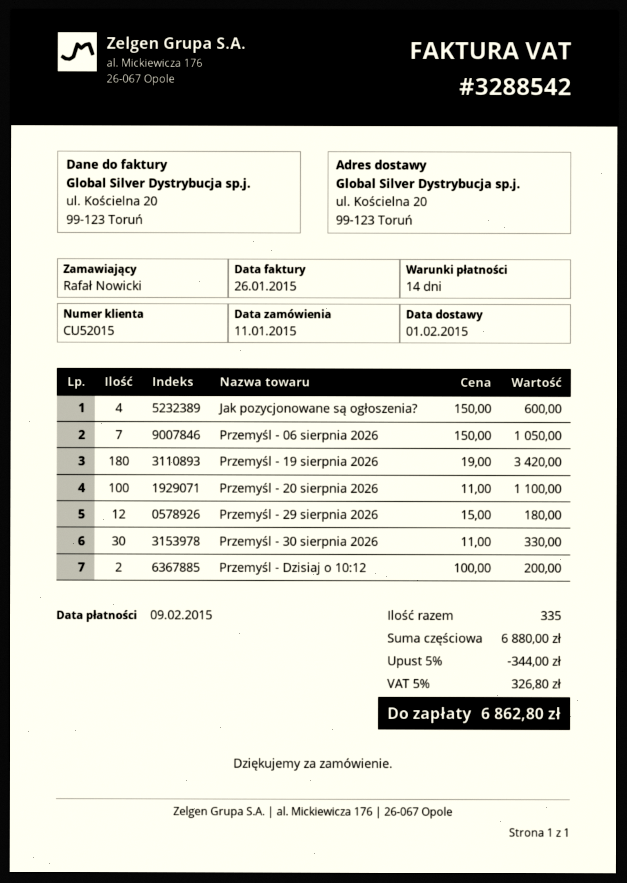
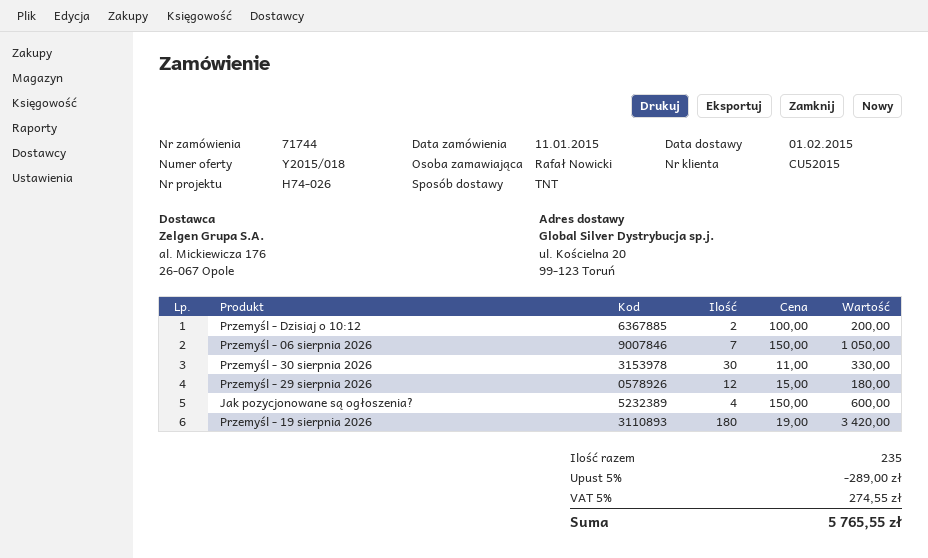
Przemyśl - 20 sierpnia 2026: 100 x 11.00 = 1100.00 -> none
total quantity: 335 -> 235
discount: 5% = 344.00 -> 5% = 289.00
tax: 5% = 326.80 -> 5% = 274.55
total: 6862.80 -> 5765.55

